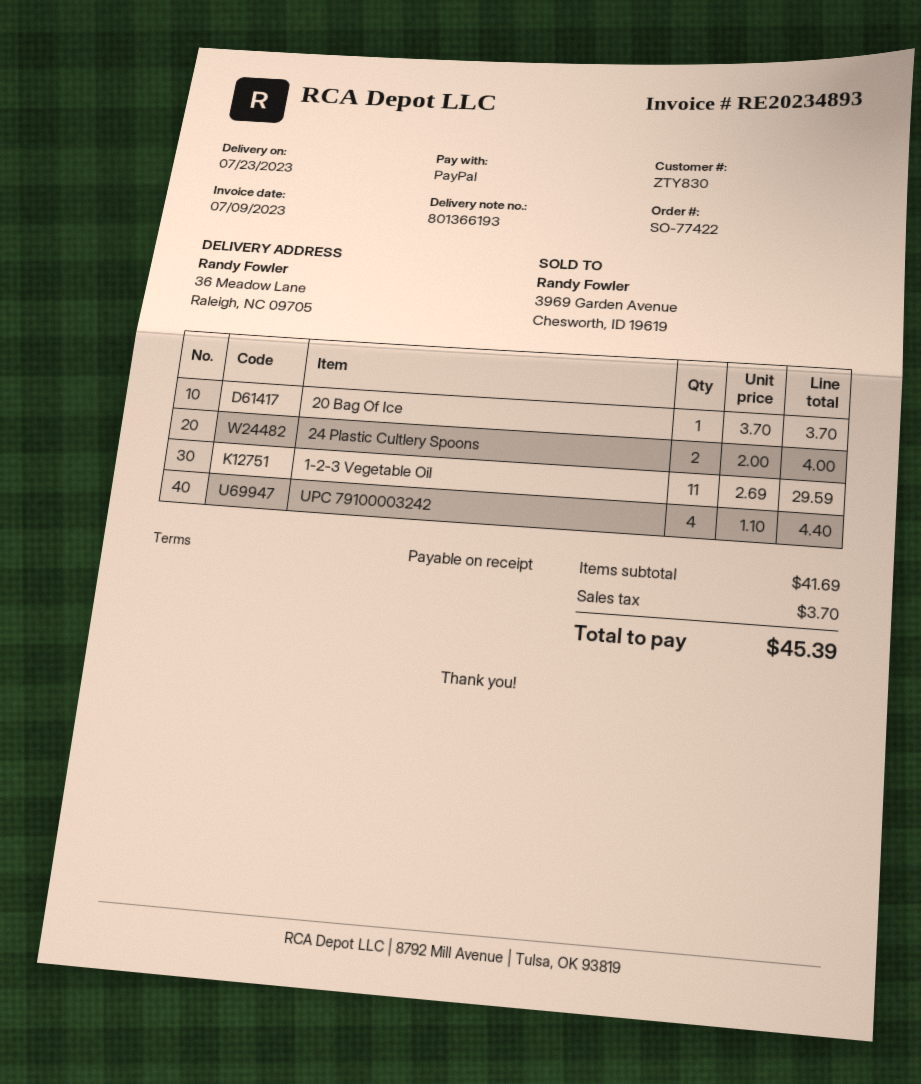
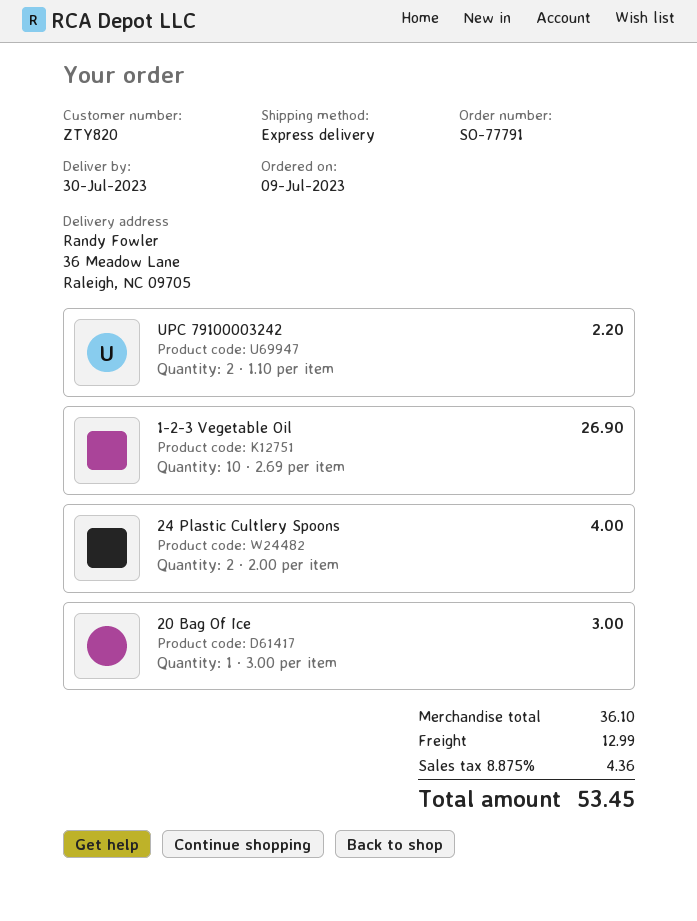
order number: SO-77422 -> SO-77791
delivery date: 2023-07-23 -> 2023-07-30
customer number: ZTY830 -> ZTY820
20 Bag Of Ice: 1 x 3.70 = 3.70 -> 1 x 3.00 = 3.00
1-2-3 Vegetable Oil: 11 x 2.69 = 29.59 -> 10 x 2.69 = 26.90
UPC 79100003242: 4 x 1.10 = 4.40 -> 2 x 1.10 = 2.20
subtotal: 41.69 -> 36.10
shipping: none -> 12.99
tax: 3.70 -> 4.36
total: 45.39 -> 53.45

